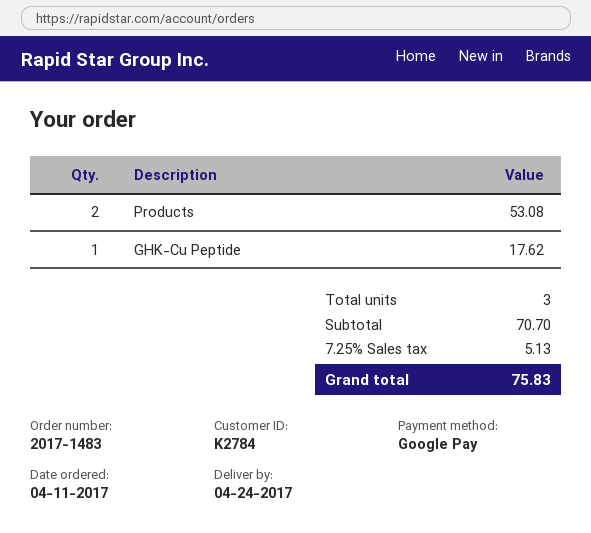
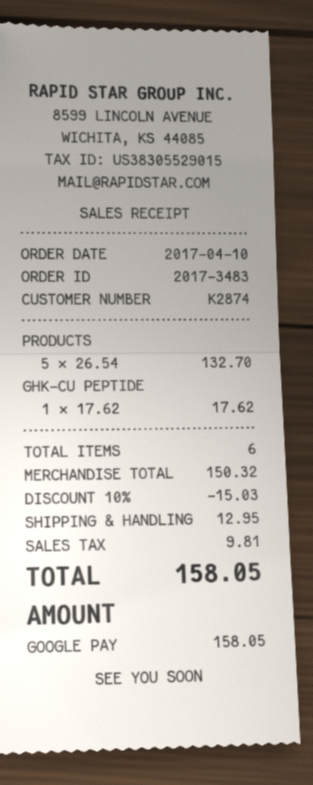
order number: 2017-1483 -> 2017-3483
order date: 2017-04-11 -> 2017-04-10
customer number: K2784 -> K2874
Products: 2 for 53.08 -> 5 for 132.70
total quantity: 3 -> 6
subtotal: 70.70 -> 150.32
discount: none -> 10% = 15.03
shipping: none -> 12.95
tax: 5.13 -> 9.81
total: 75.83 -> 158.05

